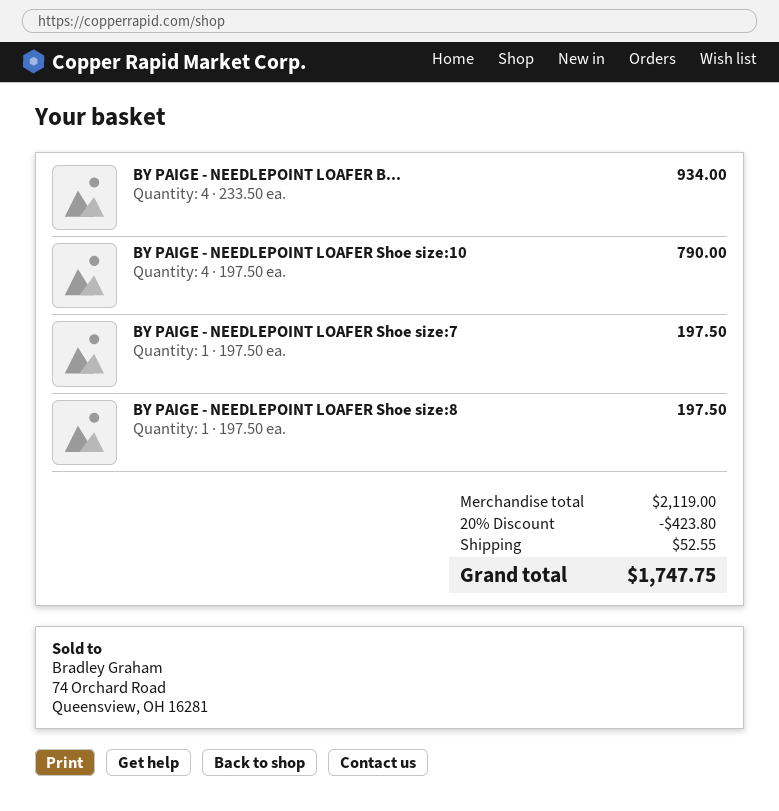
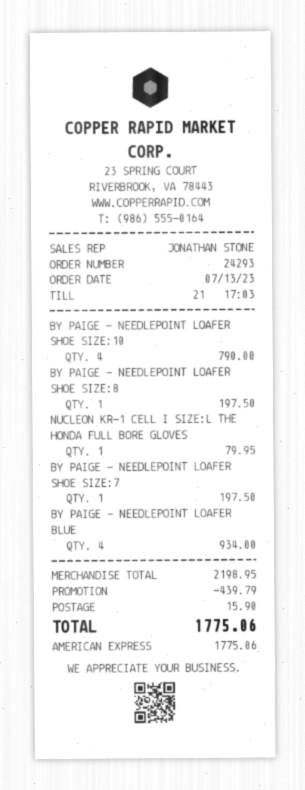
NUCLEON KR-1 CELL I SIZE:L THE HONDA FULL BORE GLOVES: none -> 1 for 79.95
subtotal: 2119.00 -> 2198.95
discount: 423.80 -> 439.79
shipping: 52.55 -> 15.90
total: 1747.75 -> 1775.06

